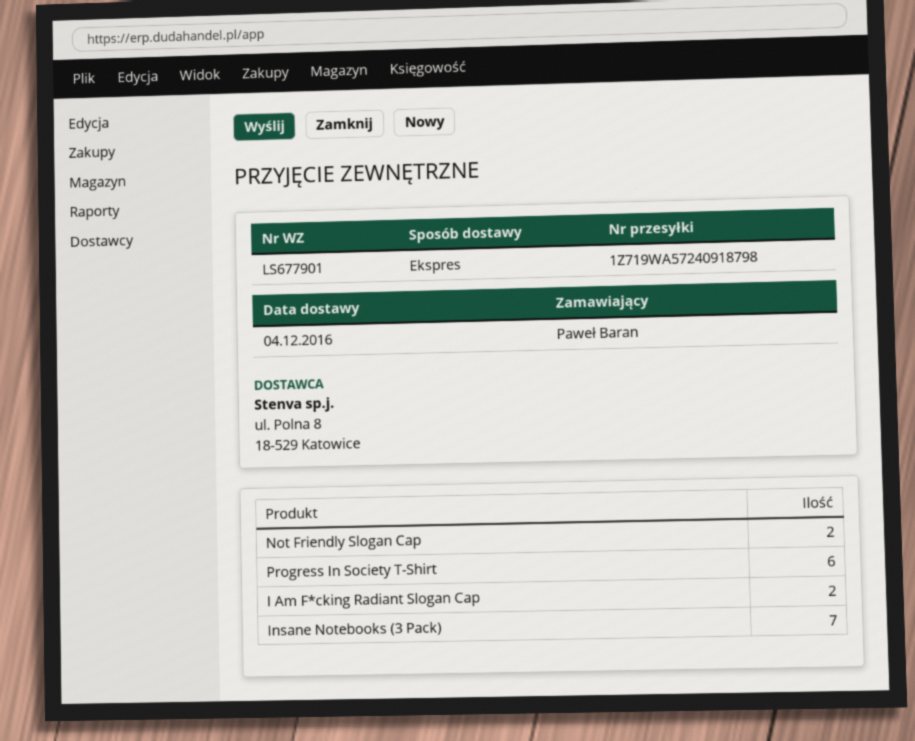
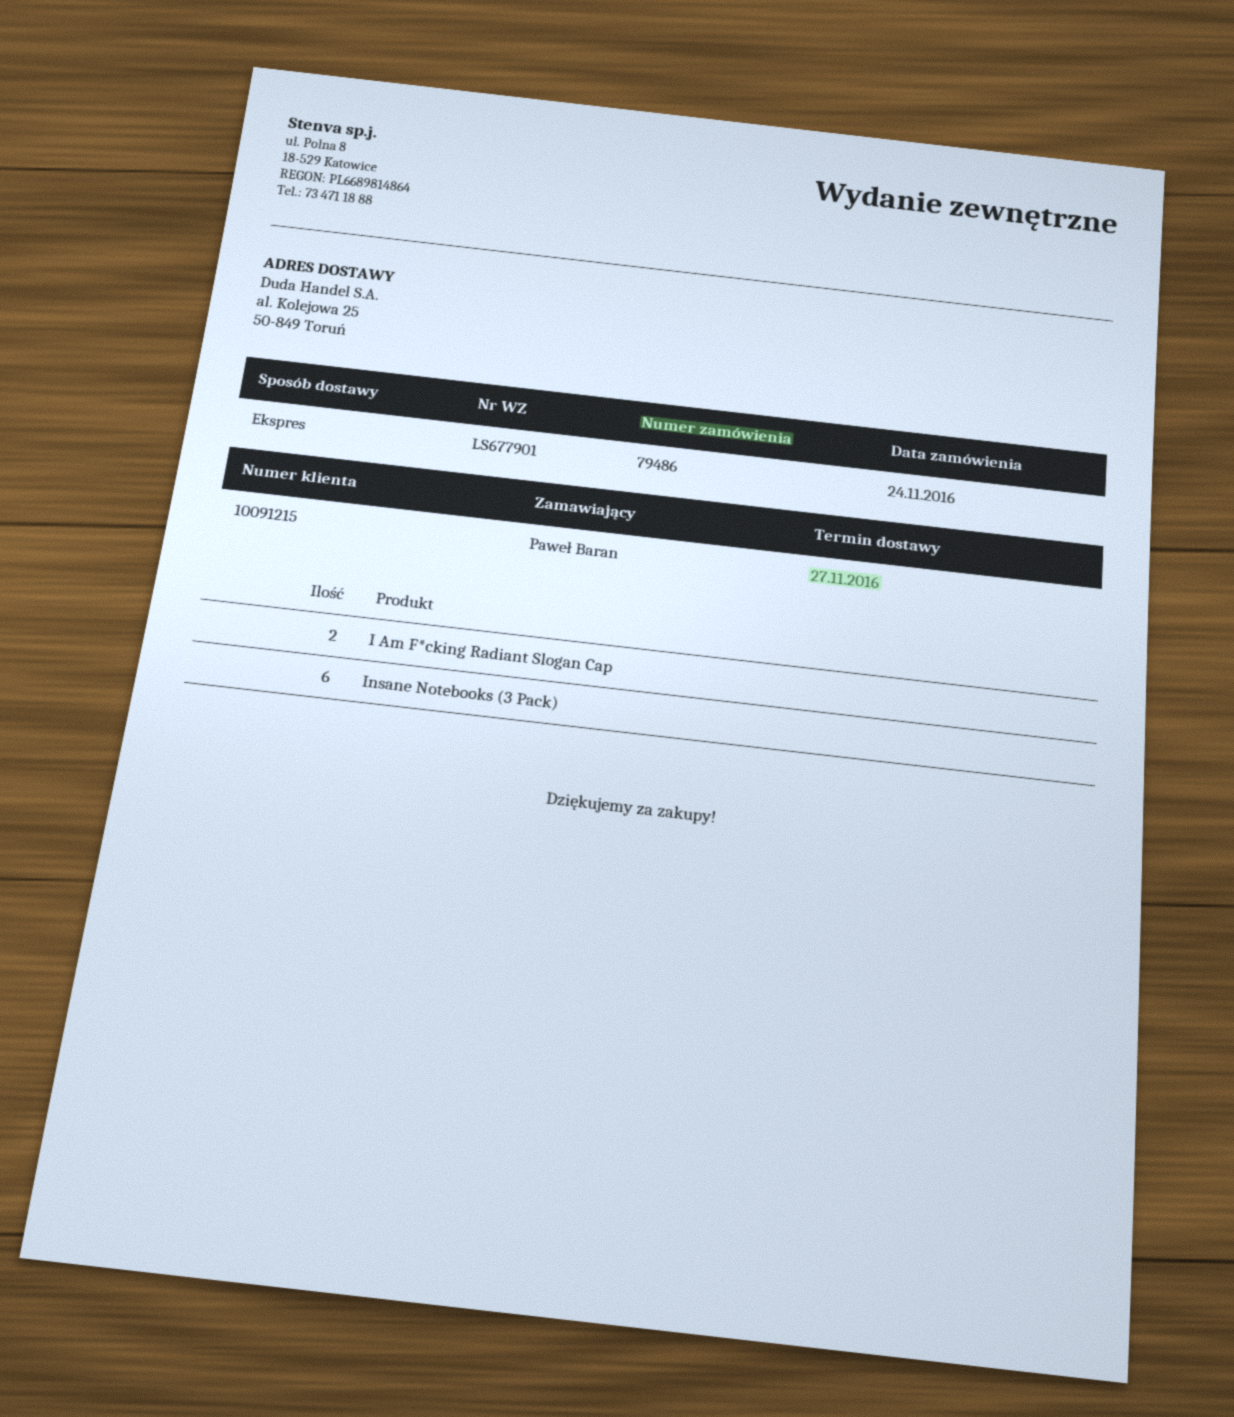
delivery date: 2016-12-04 -> 2016-11-27
Not Friendly Slogan Cap: 2 -> none
Progress In Society T-Shirt: 6 -> none
Insane Notebooks (3 Pack): 7 -> 6

